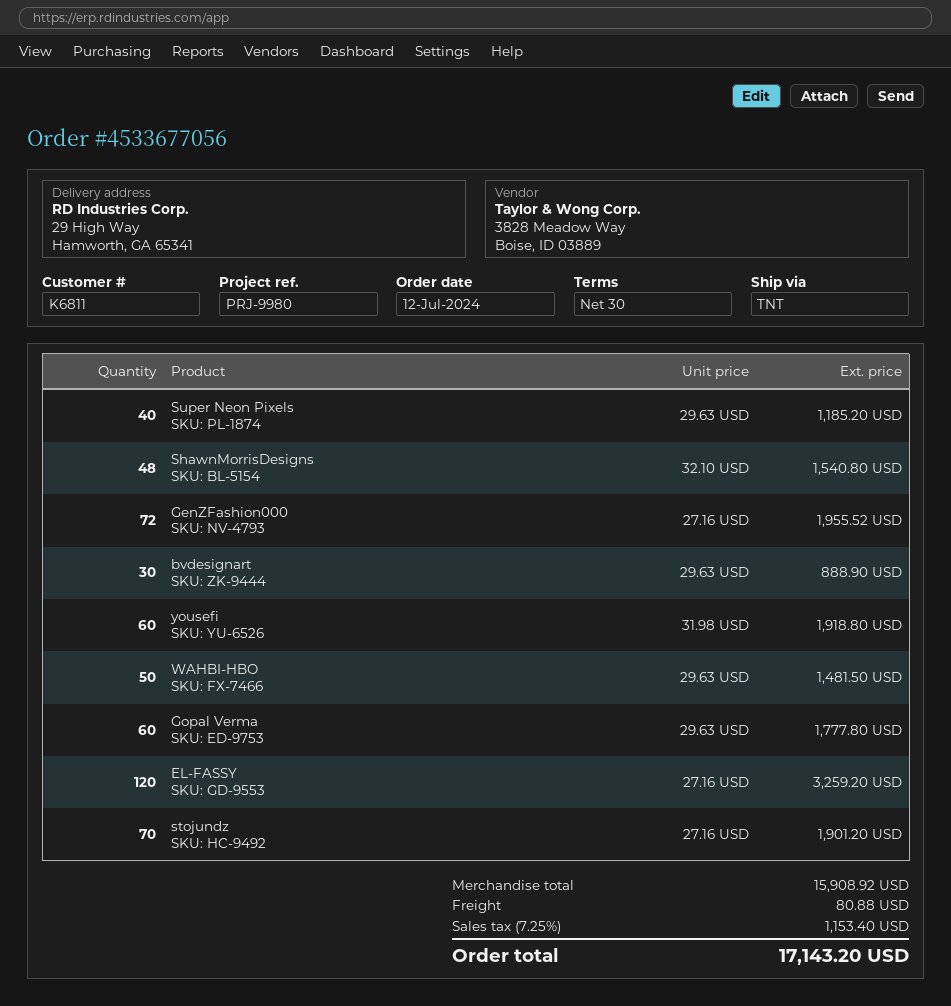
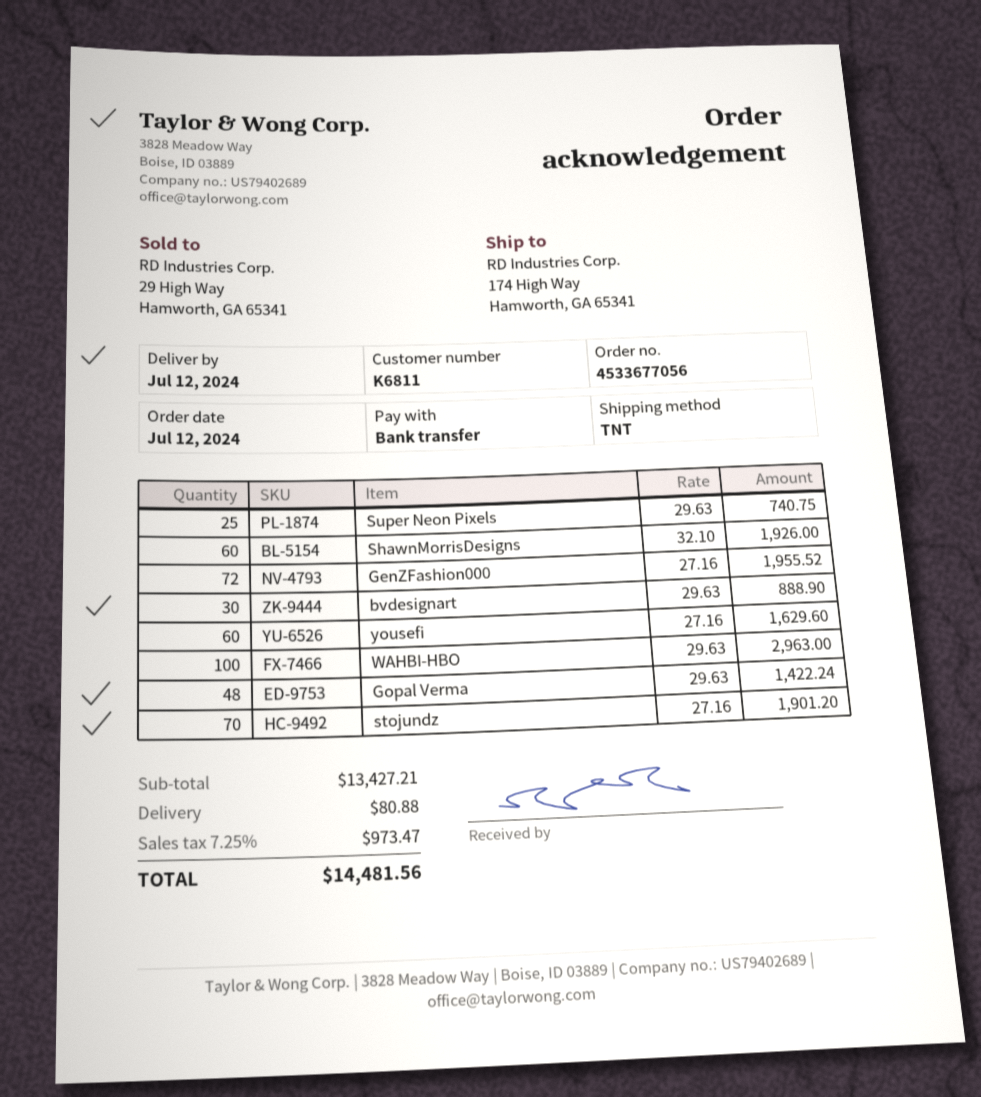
ship to: 29 High Way, Hamworth, GA 65341 -> 174 High Way, Hamworth, GA 65341
Super Neon Pixels: 40 x 29.63 = 1185.20 -> 25 x 29.63 = 740.75
ShawnMorrisDesigns: 48 x 32.10 = 1540.80 -> 60 x 32.10 = 1926.00
yousefi: 60 x 31.98 = 1918.80 -> 60 x 27.16 = 1629.60
WAHBI-HBO: 50 x 29.63 = 1481.50 -> 100 x 29.63 = 2963.00
Gopal Verma: 60 x 29.63 = 1777.80 -> 48 x 29.63 = 1422.24
EL-FASSY: 120 x 27.16 = 3259.20 -> none
subtotal: 15908.92 -> 13427.21
tax: 7.25% = 1153.40 -> 7.25% = 973.47
total: 17143.20 -> 14481.56

